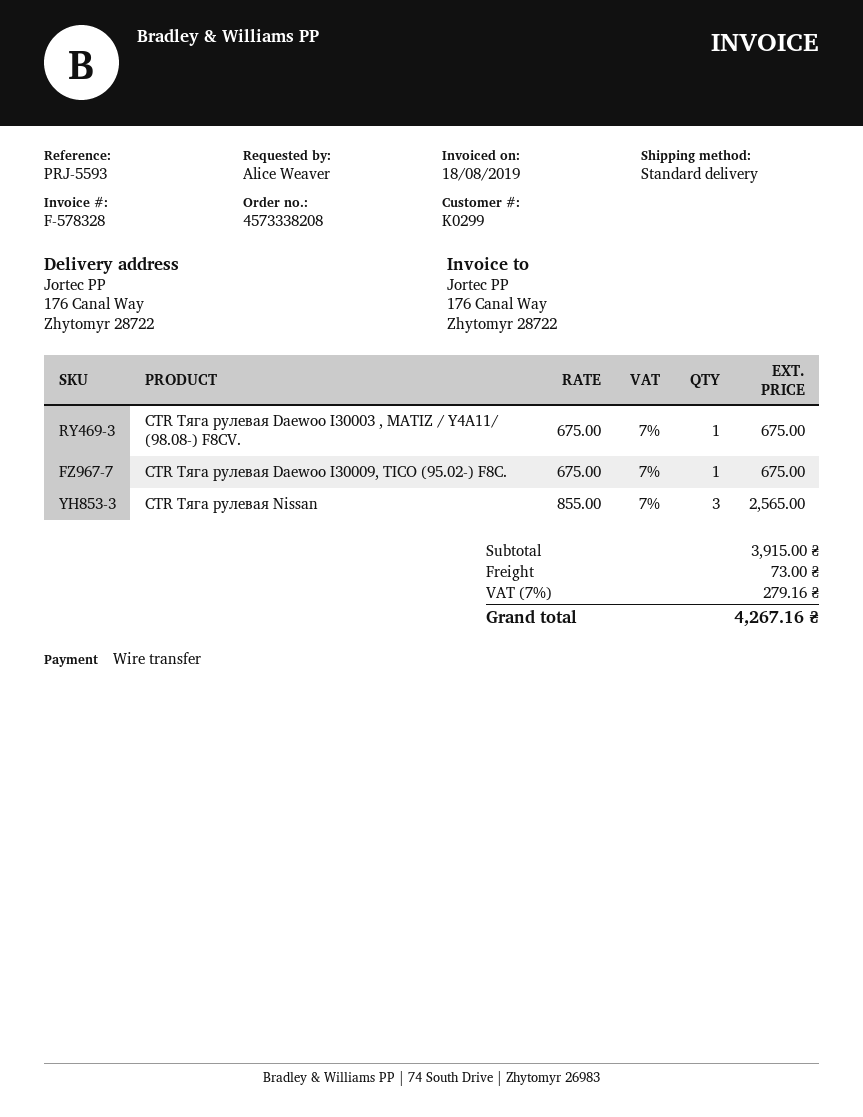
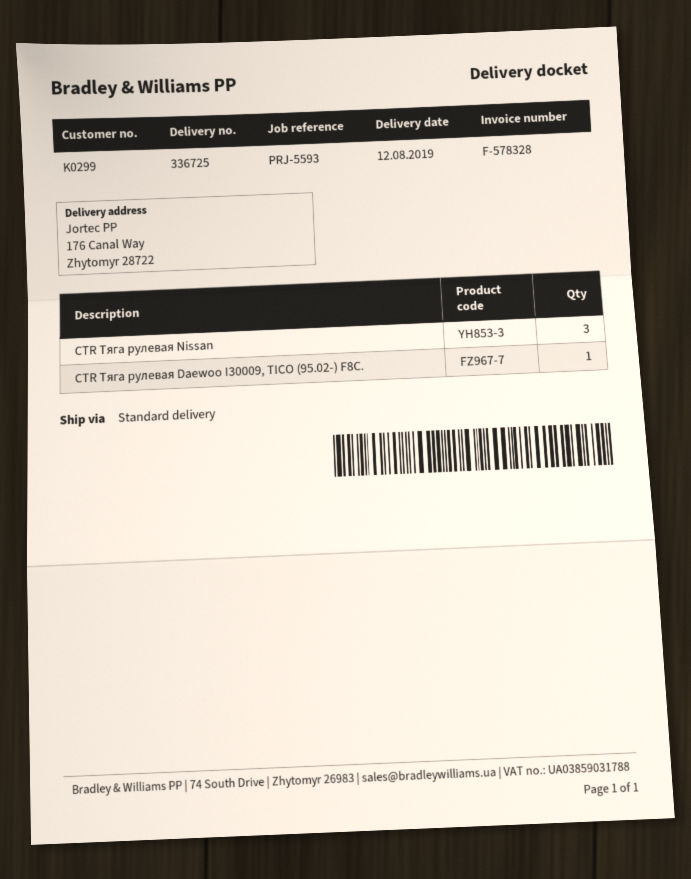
CTR Тяга рулевая Daewoo I30003 , MATIZ / Y4A11/ (98.08-) F8CV.: 1 -> none

